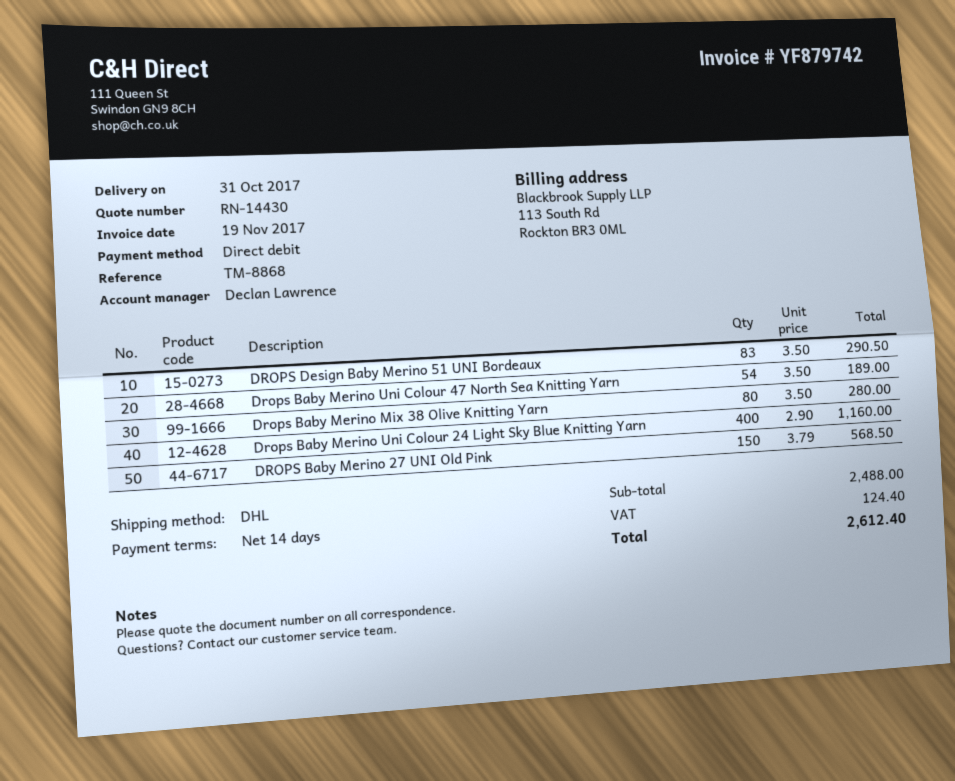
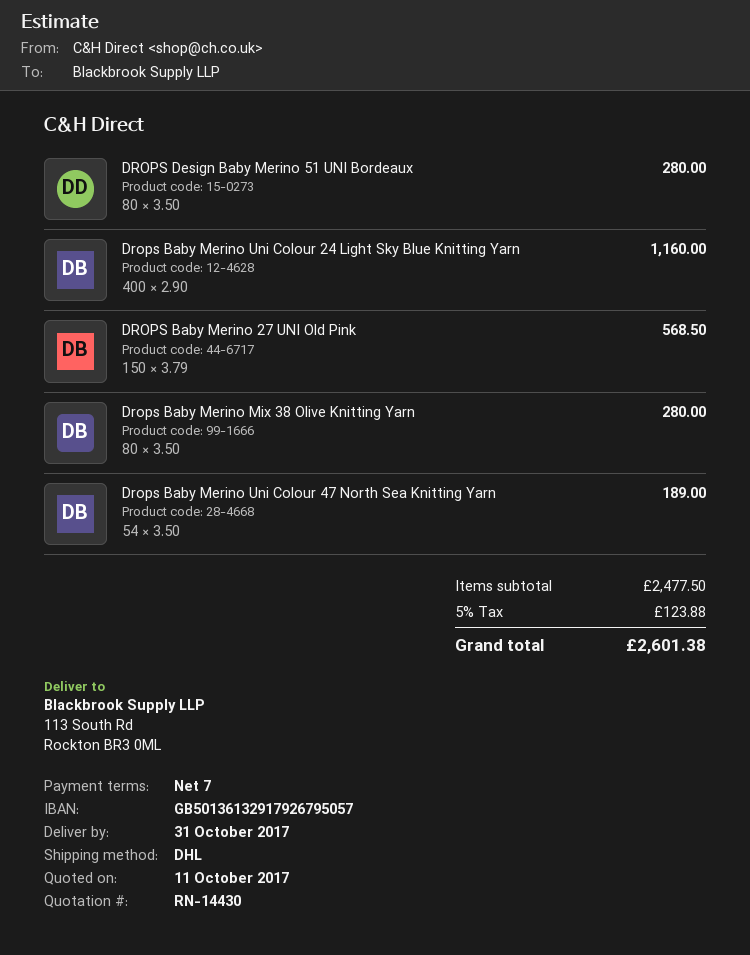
payment terms: 14 days -> 7 days
DROPS Design Baby Merino 51 UNI Bordeaux: 83 x 3.50 = 290.50 -> 80 x 3.50 = 280.00
subtotal: 2488.00 -> 2477.50
tax: 124.40 -> 123.88
total: 2612.40 -> 2601.38

